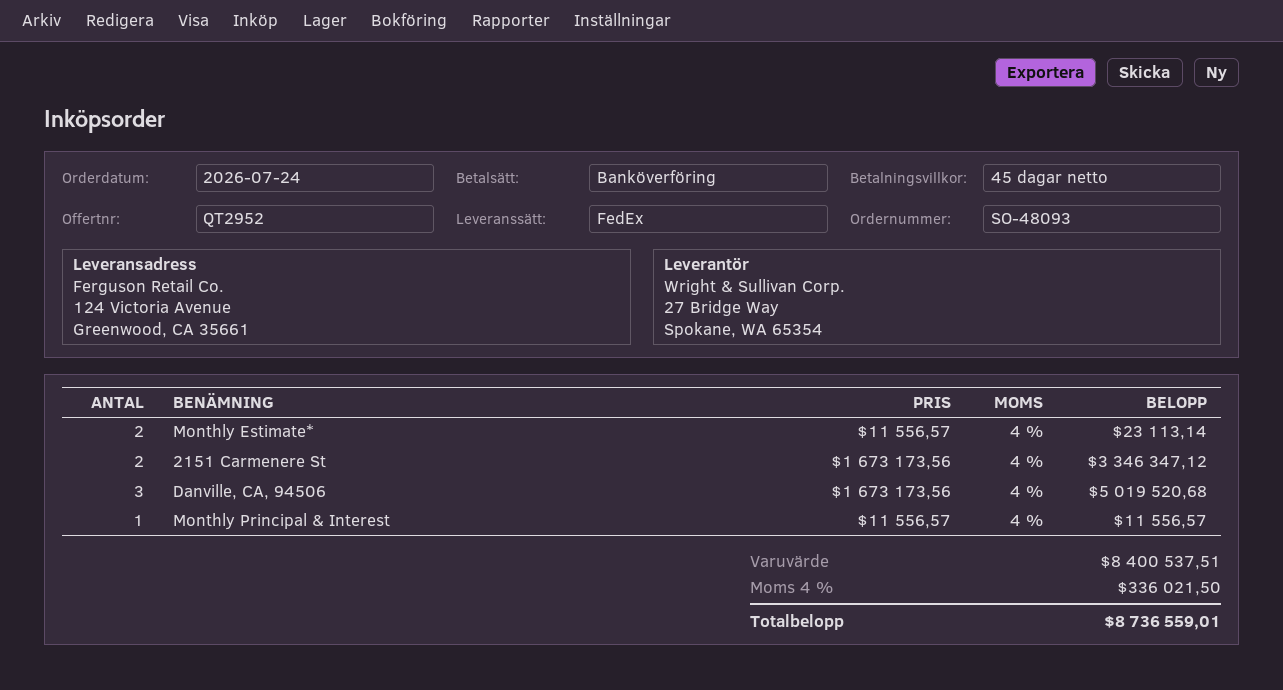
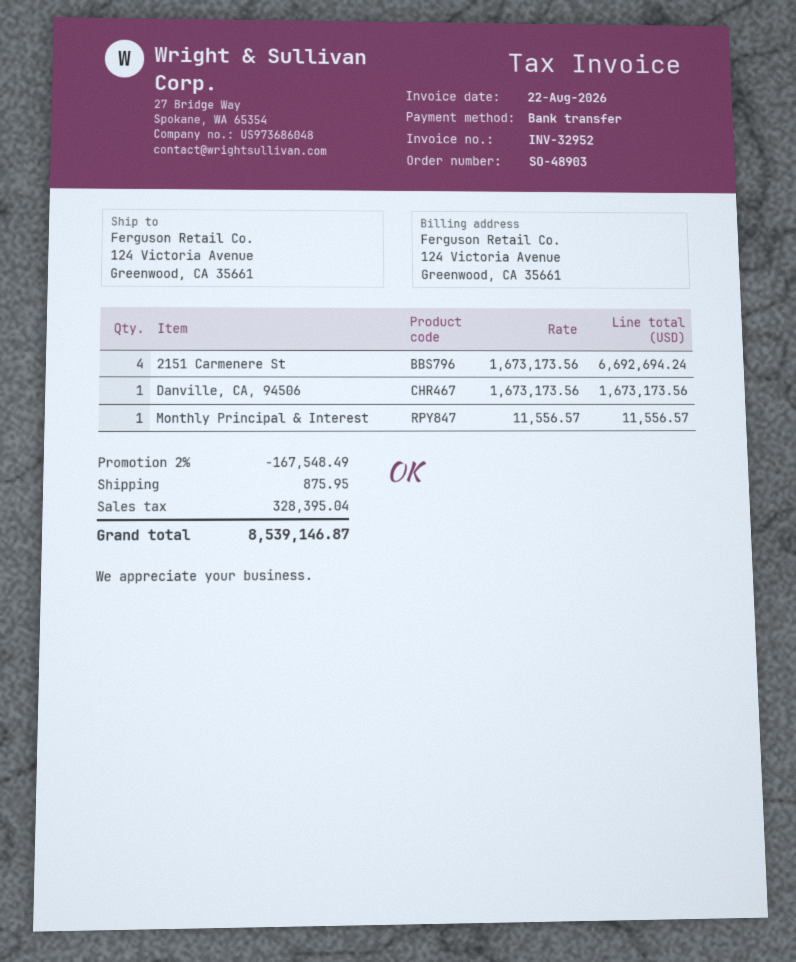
order number: SO-48093 -> SO-48903
Monthly Estimate*: 2 x 11556.57 = 23113.14 -> none
2151 Carmenere St: 2 x 1673173.56 = 3346347.12 -> 4 x 1673173.56 = 6692694.24
Danville, CA, 94506: 3 x 1673173.56 = 5019520.68 -> 1 x 1673173.56 = 1673173.56
discount: none -> 2% = 167548.49
shipping: none -> 875.95
tax: 336021.50 -> 328395.04
total: 8736559.01 -> 8539146.87

